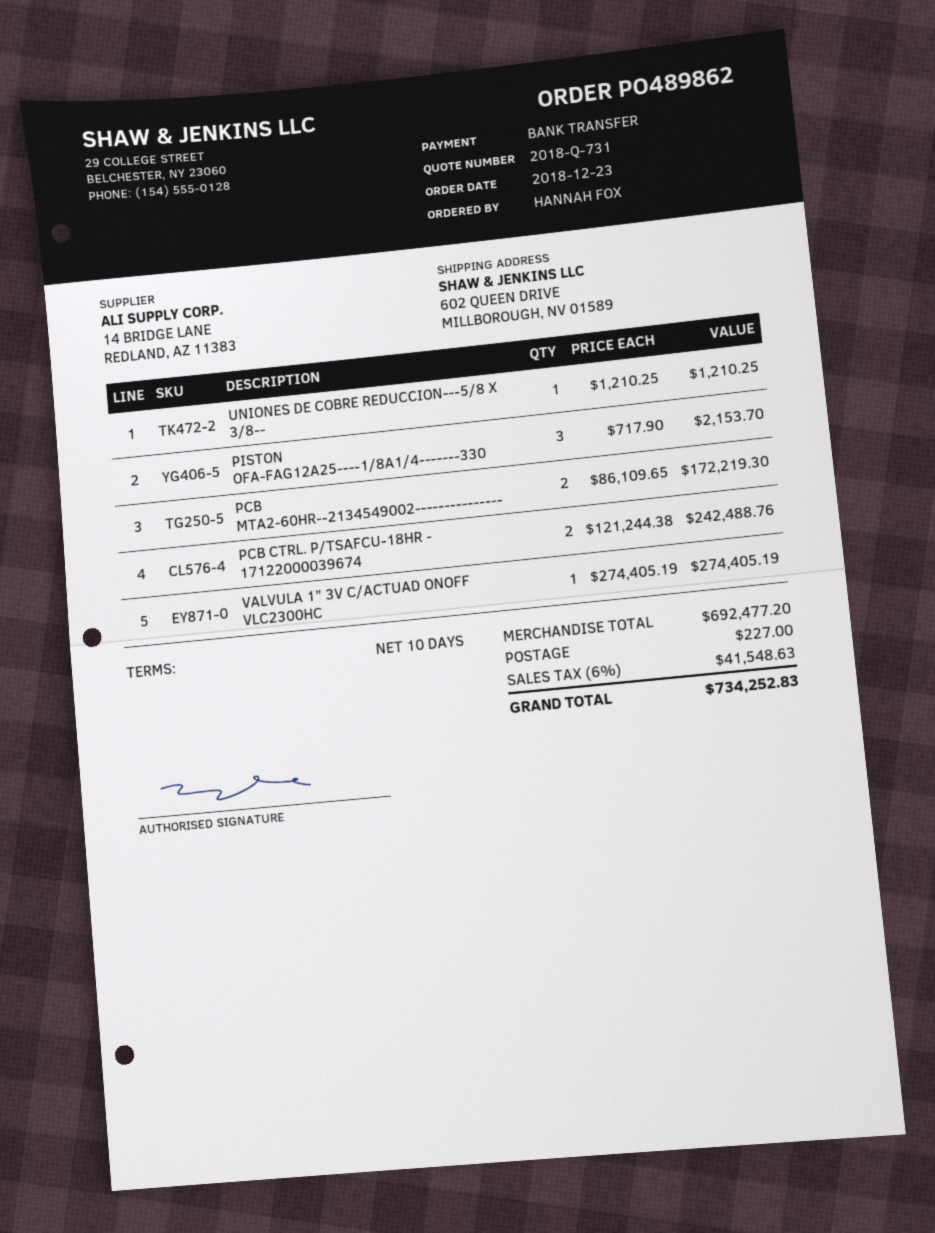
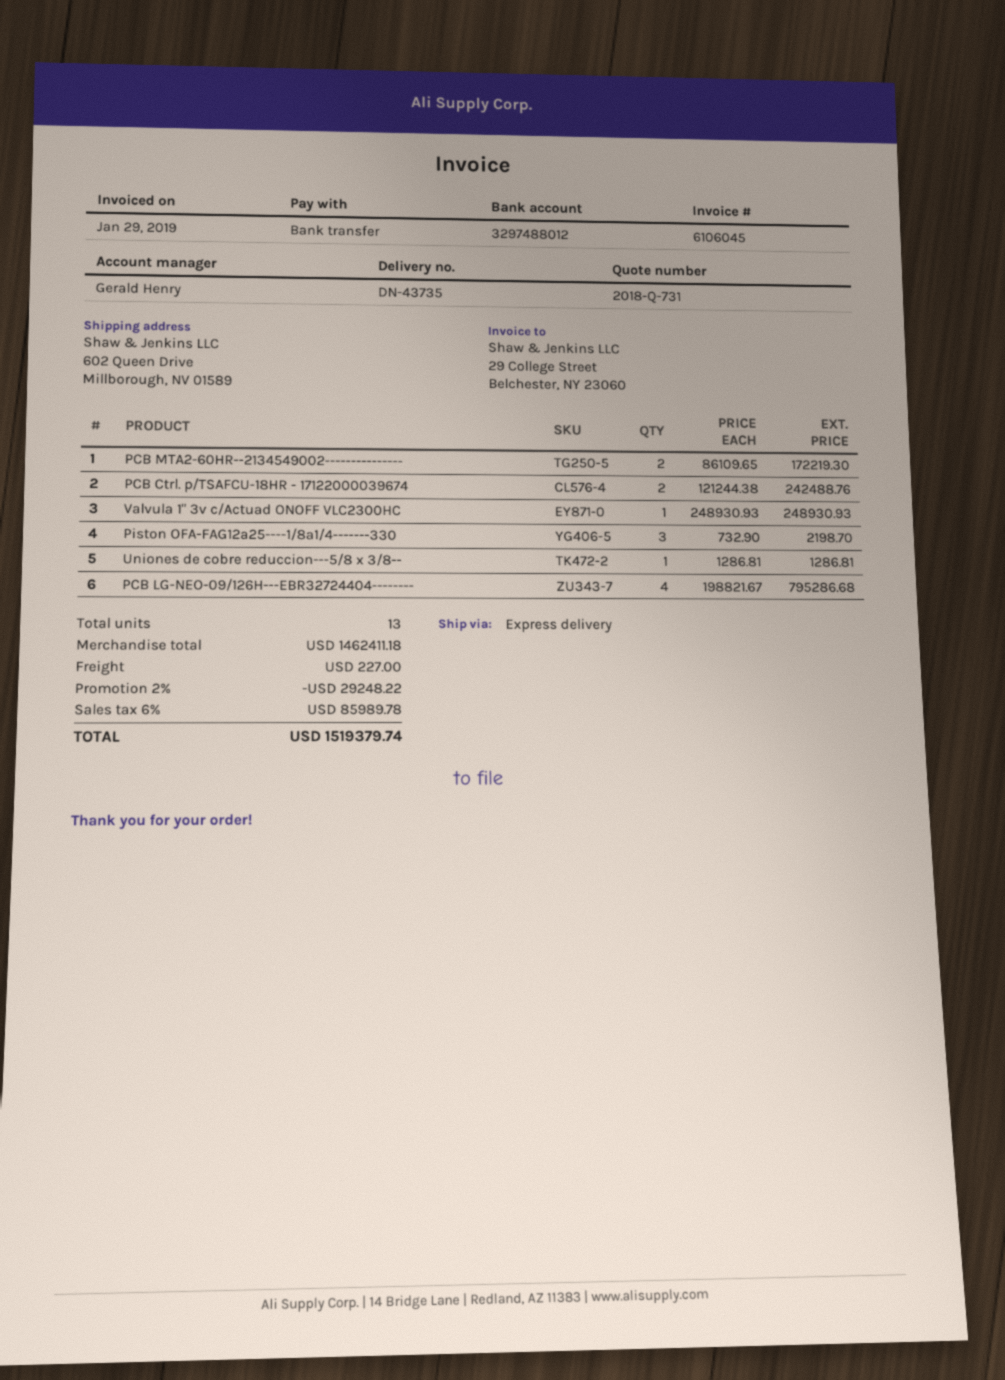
UNIONES DE COBRE REDUCCION---5/8 X 3/8--: 1 x 1210.25 = 1210.25 -> 1 x 1286.81 = 1286.81
PISTON OFA-FAG12A25----1/8A1/4-------330: 3 x 717.90 = 2153.70 -> 3 x 732.90 = 2198.70
VALVULA 1" 3V C/ACTUAD ONOFF VLC2300HC: 1 x 274405.19 = 274405.19 -> 1 x 248930.93 = 248930.93
PCB LG-NEO-09/126H---EBR32724404--------: none -> 4 x 198821.67 = 795286.68
subtotal: 692477.20 -> 1462411.18
discount: none -> 2% = 29248.22
tax: 6% = 41548.63 -> 6% = 85989.78
total: 734252.83 -> 1519379.74

